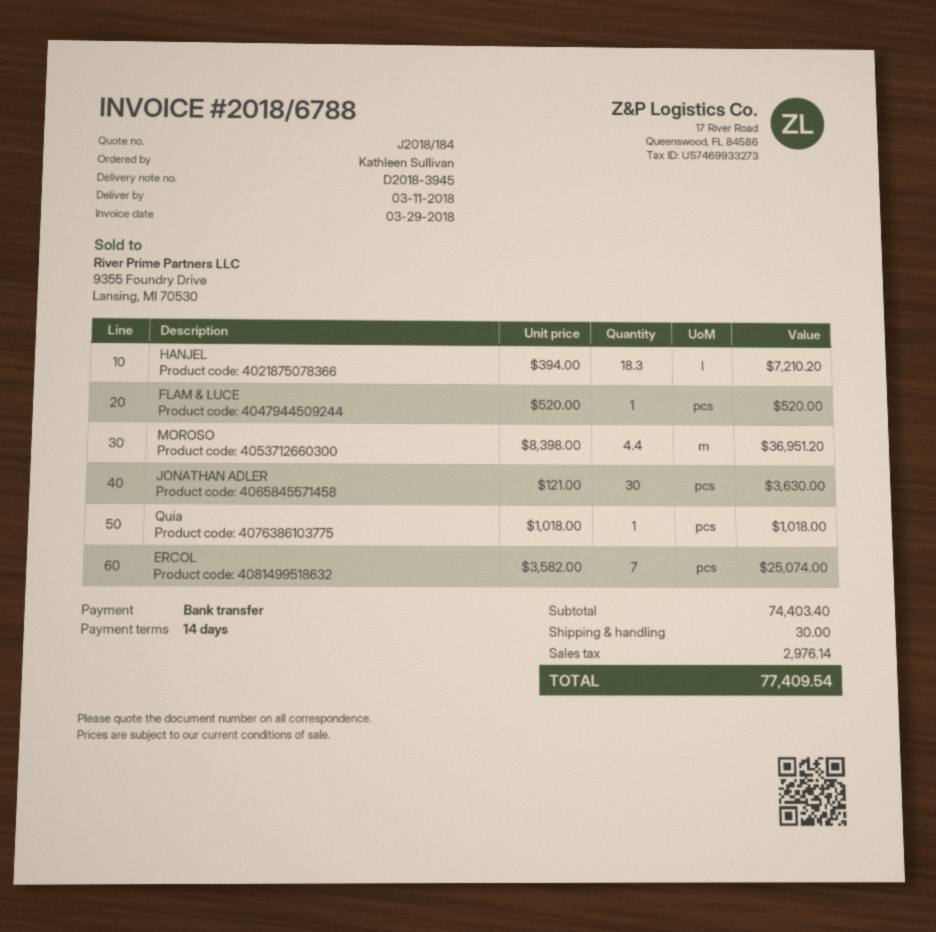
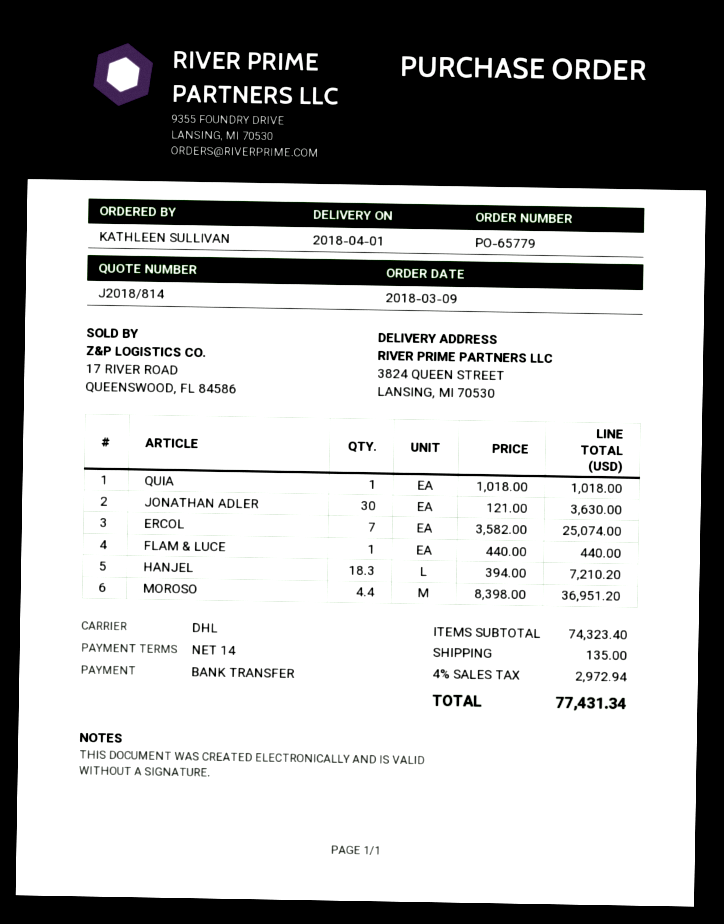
quote number: J2018/184 -> J2018/814
delivery date: 2018-03-11 -> 2018-04-01
FLAM & LUCE: 1 x 520.00 = 520.00 -> 1 x 440.00 = 440.00
subtotal: 74403.40 -> 74323.40
shipping: 30.00 -> 135.00
tax: 2976.14 -> 2972.94
total: 77409.54 -> 77431.34

